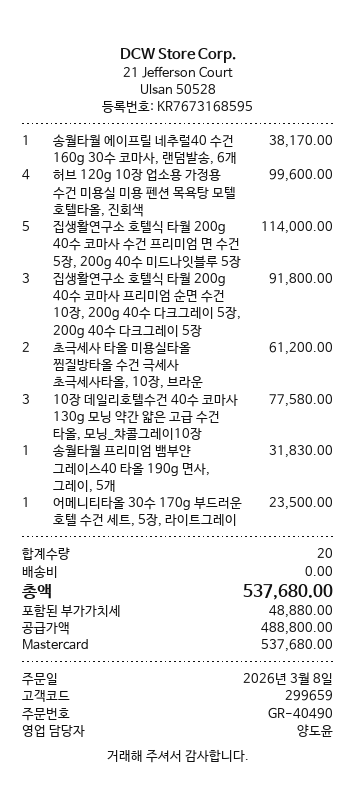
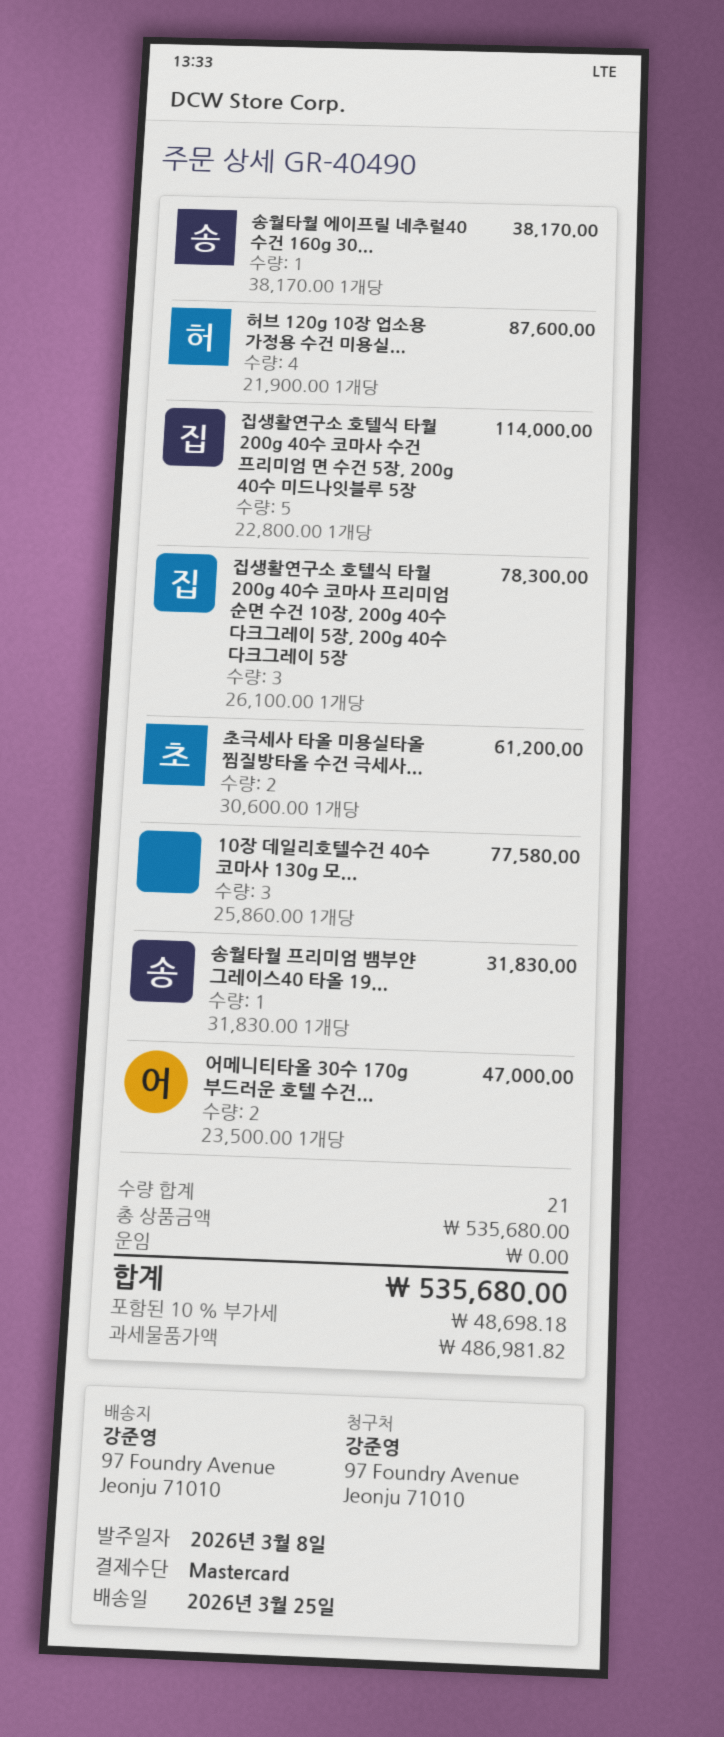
허브 120g 10장 업소용 가정용 수건 미용실 미용 펜션 목욕탕 모텔 호텔타올, 진회색: 4 for 99600.00 -> 4 for 87600.00
집생활연구소 호텔식 타월 200g 40수 코마사 프리미엄 순면 수건 10장, 200g 40수 다크그레이 5장, 200g 40수 다크그레이 5장: 3 for 91800.00 -> 3 for 78300.00
어메니티타올 30수 170g 부드러운 호텔 수건 세트, 5장, 라이트그레이: 1 for 23500.00 -> 2 for 47000.00
total quantity: 20 -> 21
net: 488800.00 -> 486981.82
tax: 48880.00 -> 48698.18
total: 537680.00 -> 535680.00

